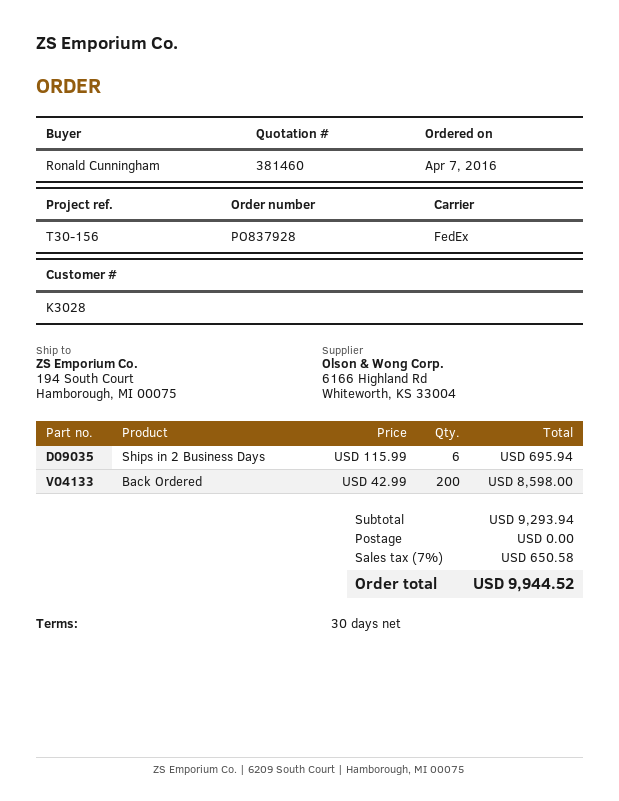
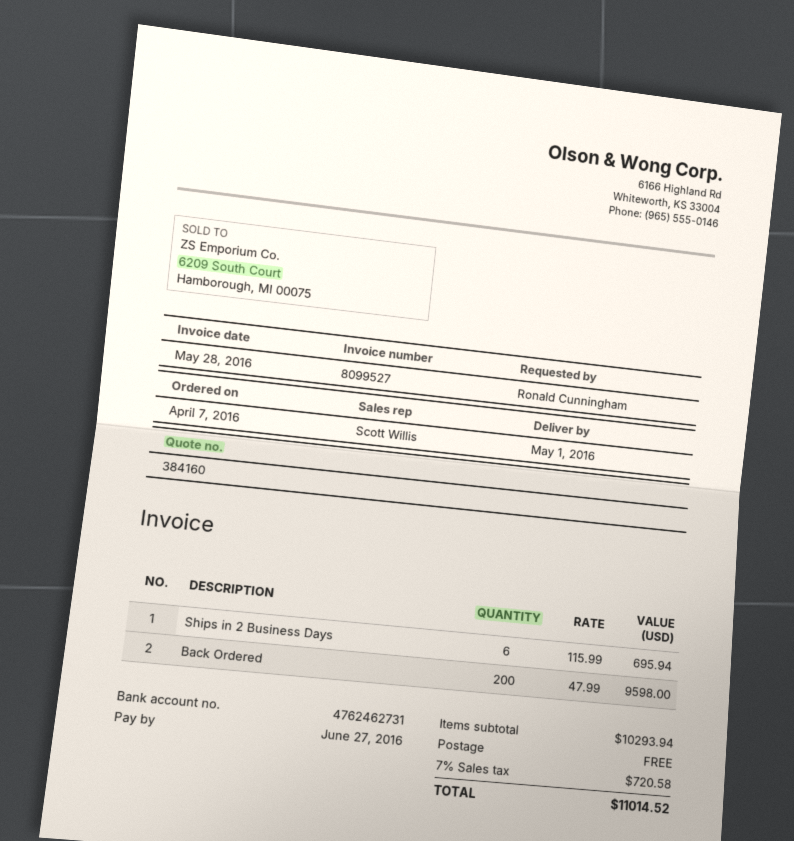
quote number: 381460 -> 384160
Back Ordered: 200 x 42.99 = 8598.00 -> 200 x 47.99 = 9598.00
subtotal: 9293.94 -> 10293.94
tax: 7% = 650.58 -> 7% = 720.58
total: 9944.52 -> 11014.52

